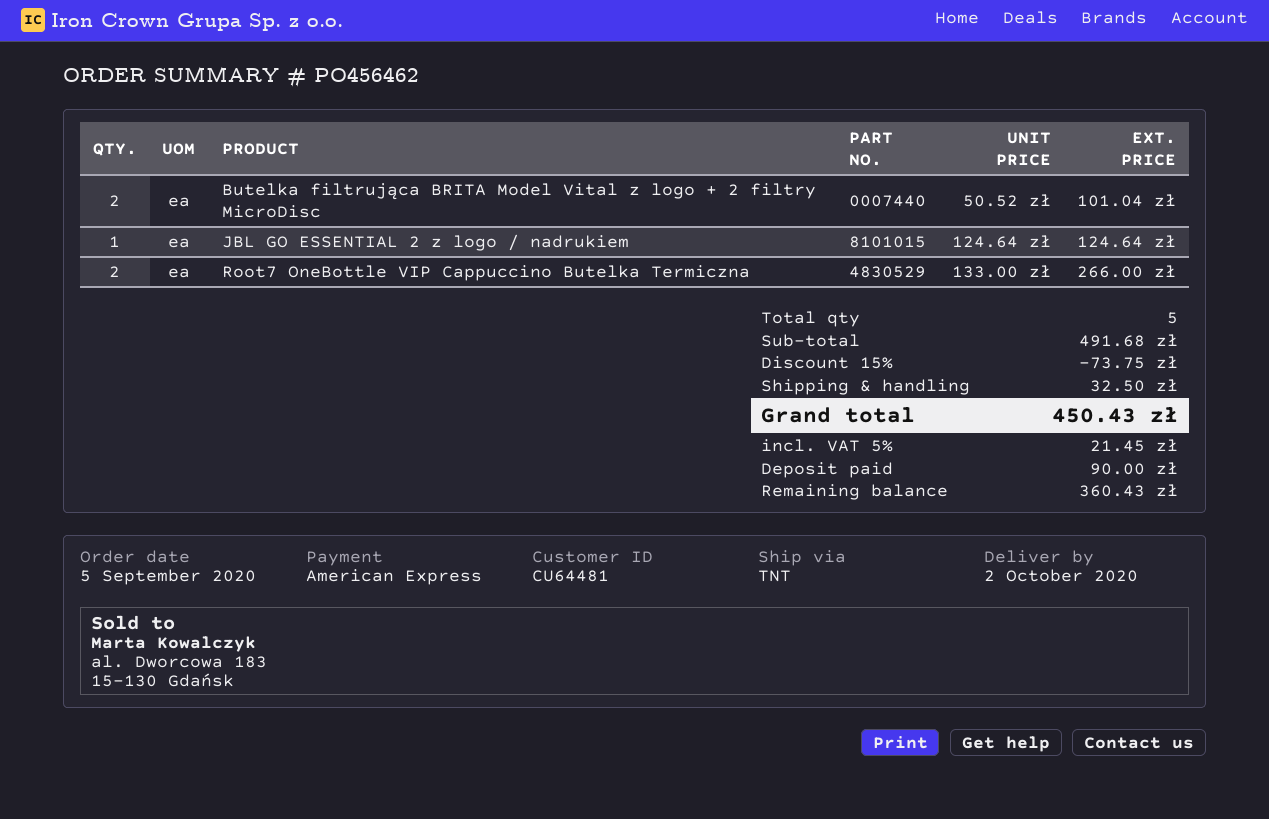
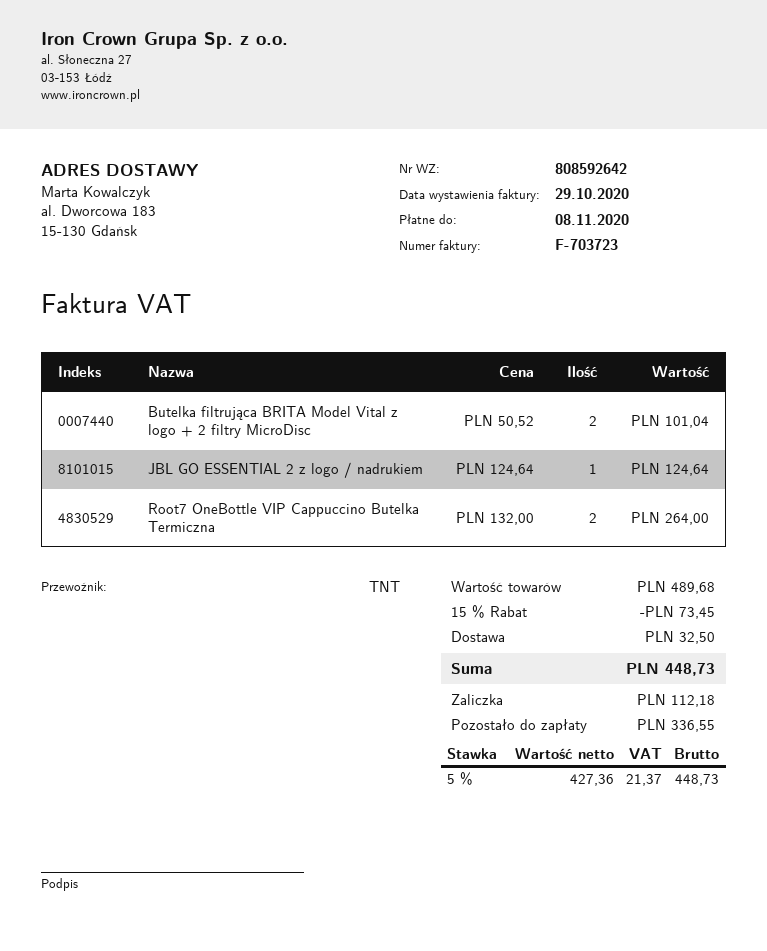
Root7 OneBottle VIP Cappuccino Butelka Termiczna: 2 x 133.00 = 266.00 -> 2 x 132.00 = 264.00
subtotal: 491.68 -> 489.68
discount: 15% = 73.75 -> 15% = 73.45
tax: 5% = 21.45 -> 5% = 21.37
total: 450.43 -> 448.73
deposit: 90.00 -> 112.18
balance: 360.43 -> 336.55

